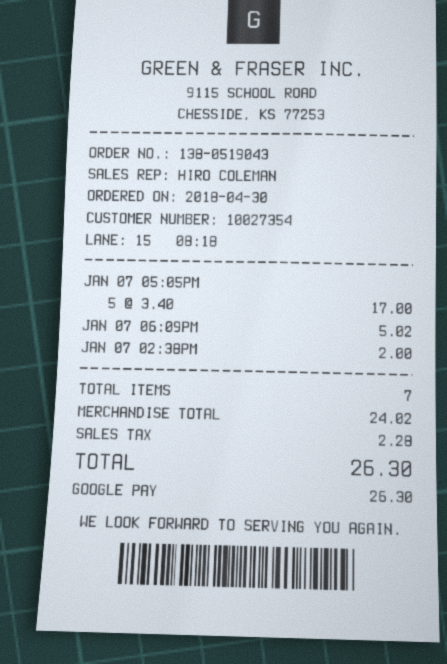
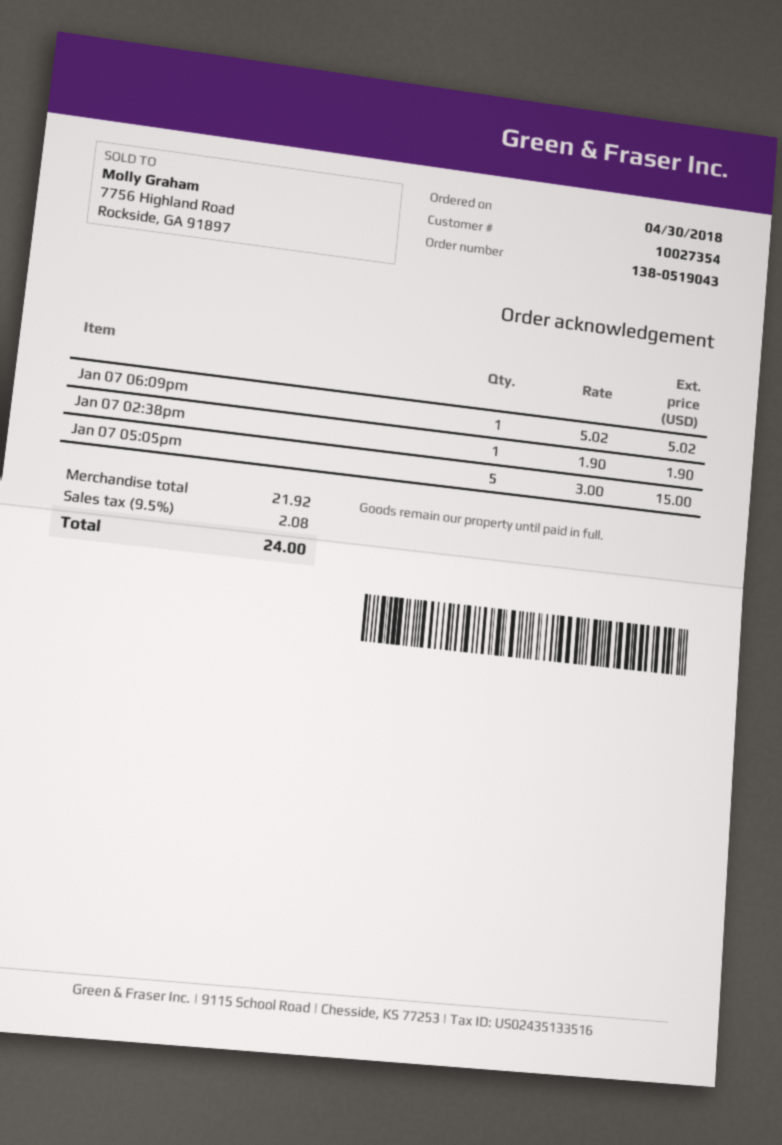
JAN 07 05:05PM: 5 x 3.40 = 17.00 -> 5 x 3.00 = 15.00
JAN 07 02:38PM: 1 x 2.00 = 2.00 -> 1 x 1.90 = 1.90
subtotal: 24.02 -> 21.92
tax: 2.28 -> 2.08
total: 26.30 -> 24.00

